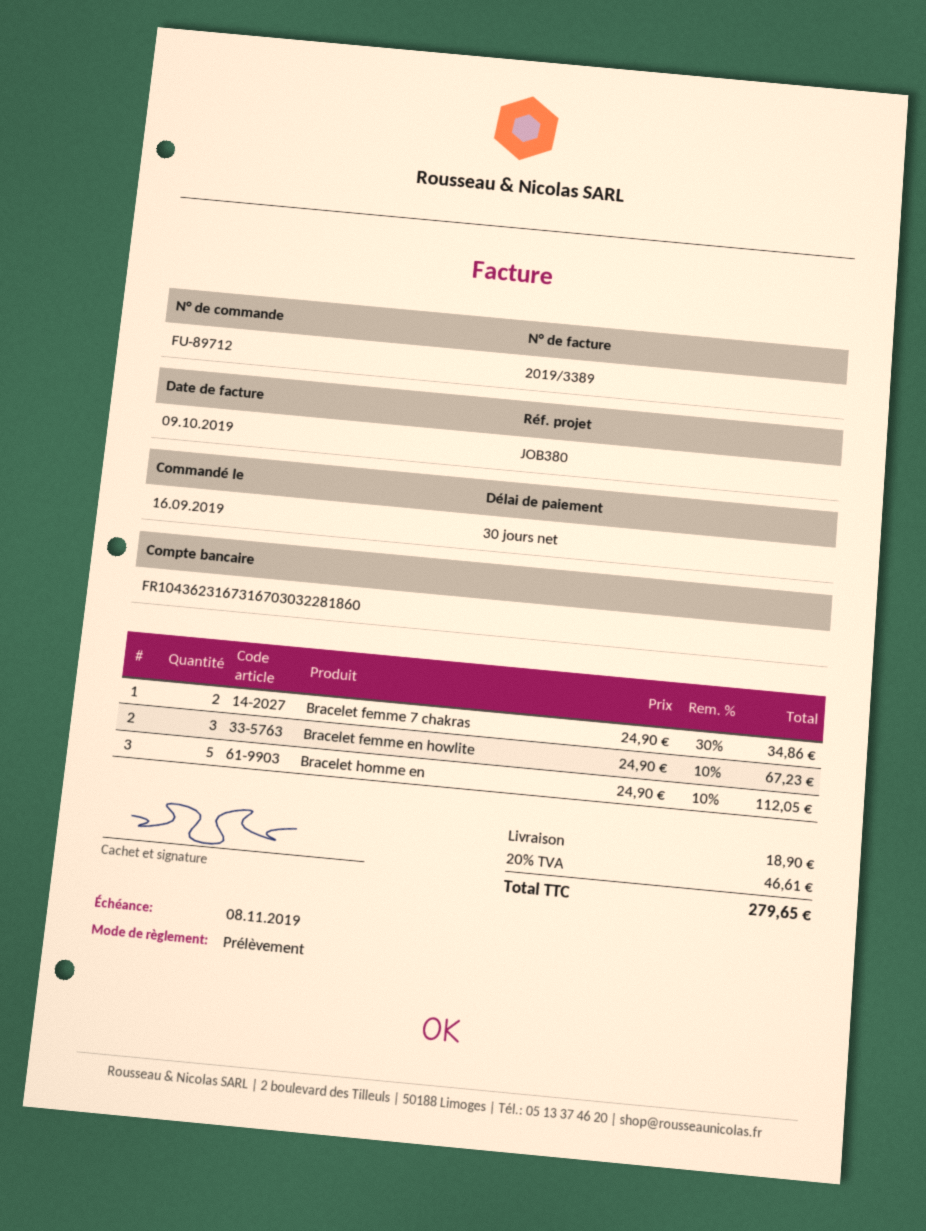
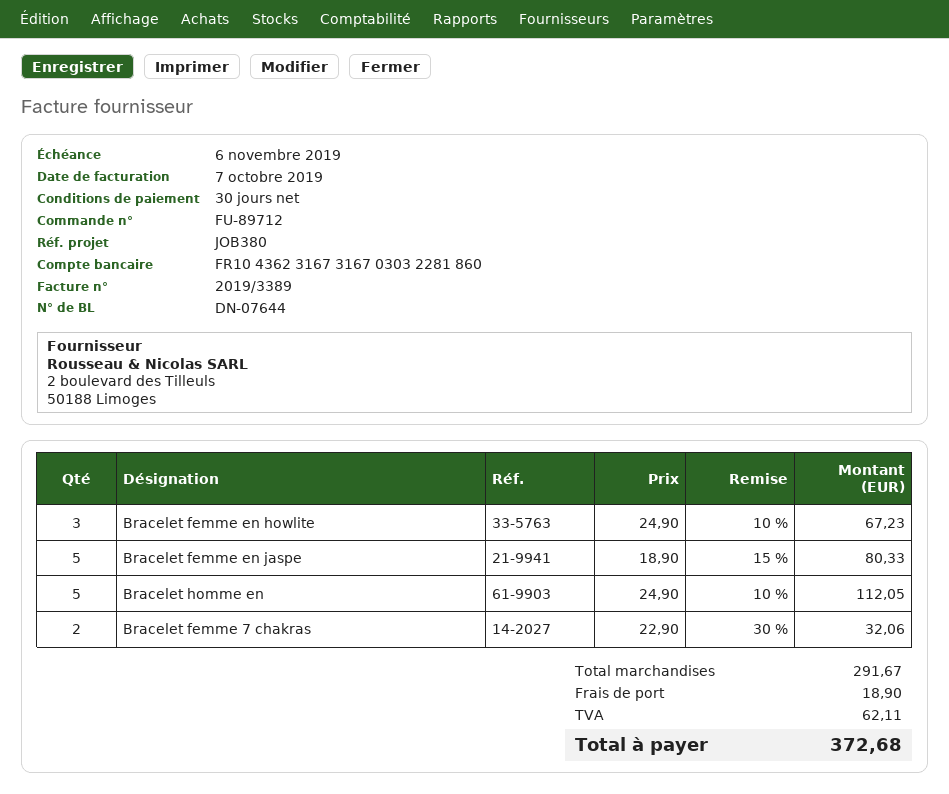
invoice date: 2019-10-09 -> 2019-10-07
due date: 2019-11-08 -> 2019-11-06
Bracelet femme 7 chakras: 2 x 24.90 - 30% = 34.86 -> 2 x 22.90 - 30% = 32.06
Bracelet femme en jaspe: none -> 5 x 18.90 - 15% = 80.33
tax: 46.61 -> 62.11
total: 279.65 -> 372.68

